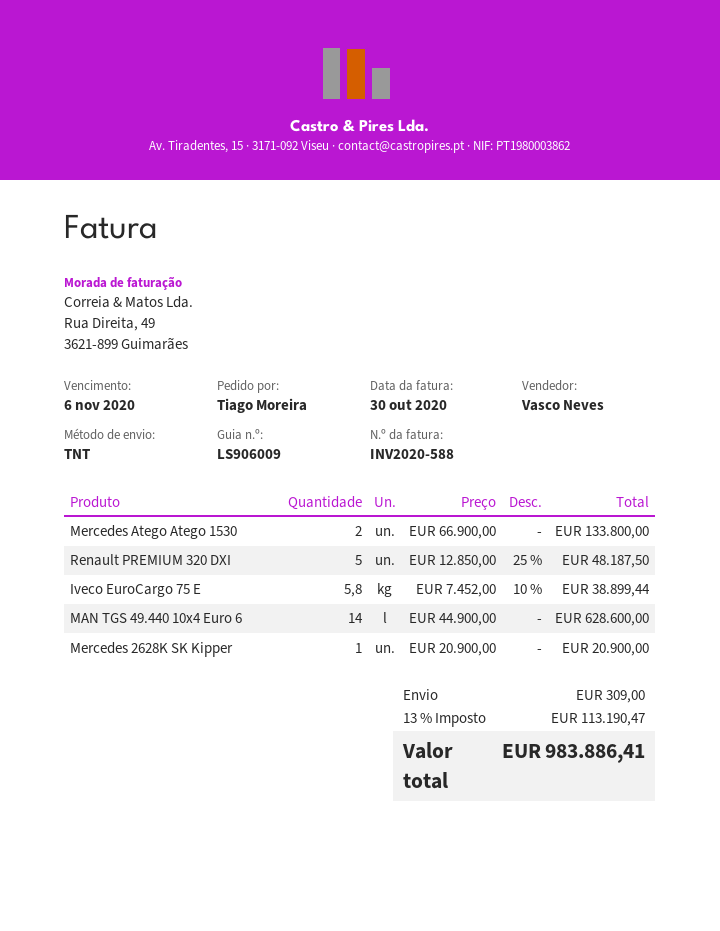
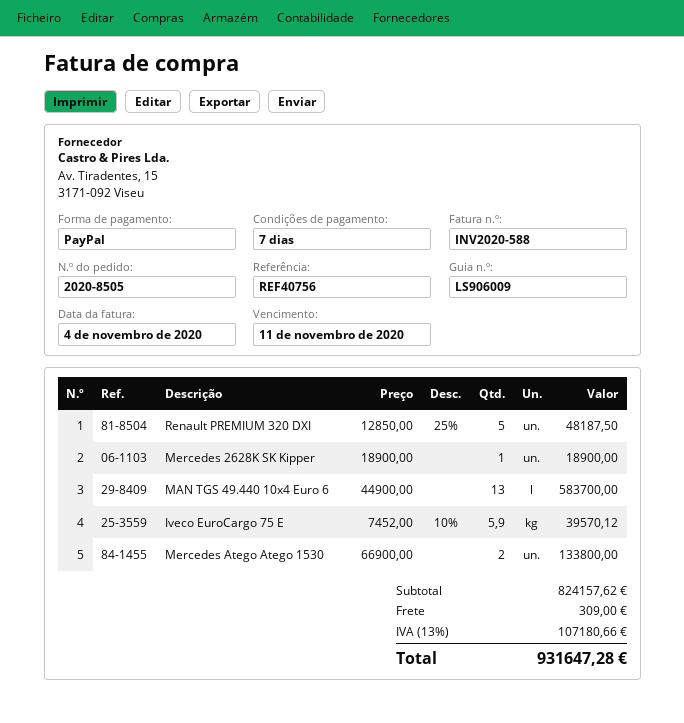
invoice date: 2020-10-30 -> 2020-11-04
due date: 2020-11-06 -> 2020-11-11
Iveco EuroCargo 75 E: 5.8 x 7452.00 - 10% = 38899.44 -> 5.9 x 7452.00 - 10% = 39570.12
MAN TGS 49.440 10x4 Euro 6: 14 x 44900.00 = 628600.00 -> 13 x 44900.00 = 583700.00
Mercedes 2628K SK Kipper: 1 x 20900.00 = 20900.00 -> 1 x 18900.00 = 18900.00
tax: 13% = 113190.47 -> 13% = 107180.66
total: 983886.41 -> 931647.28

